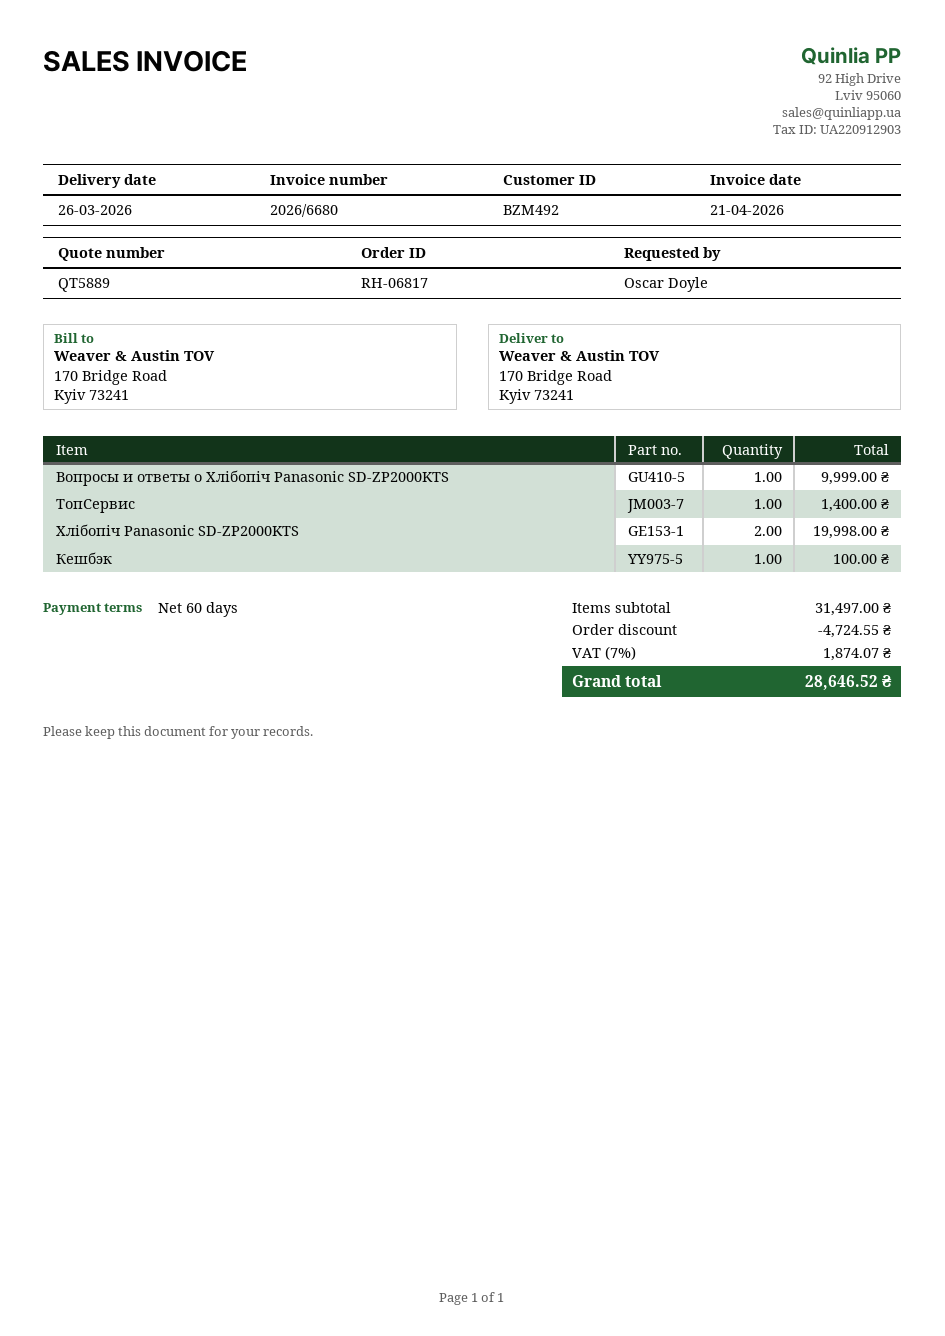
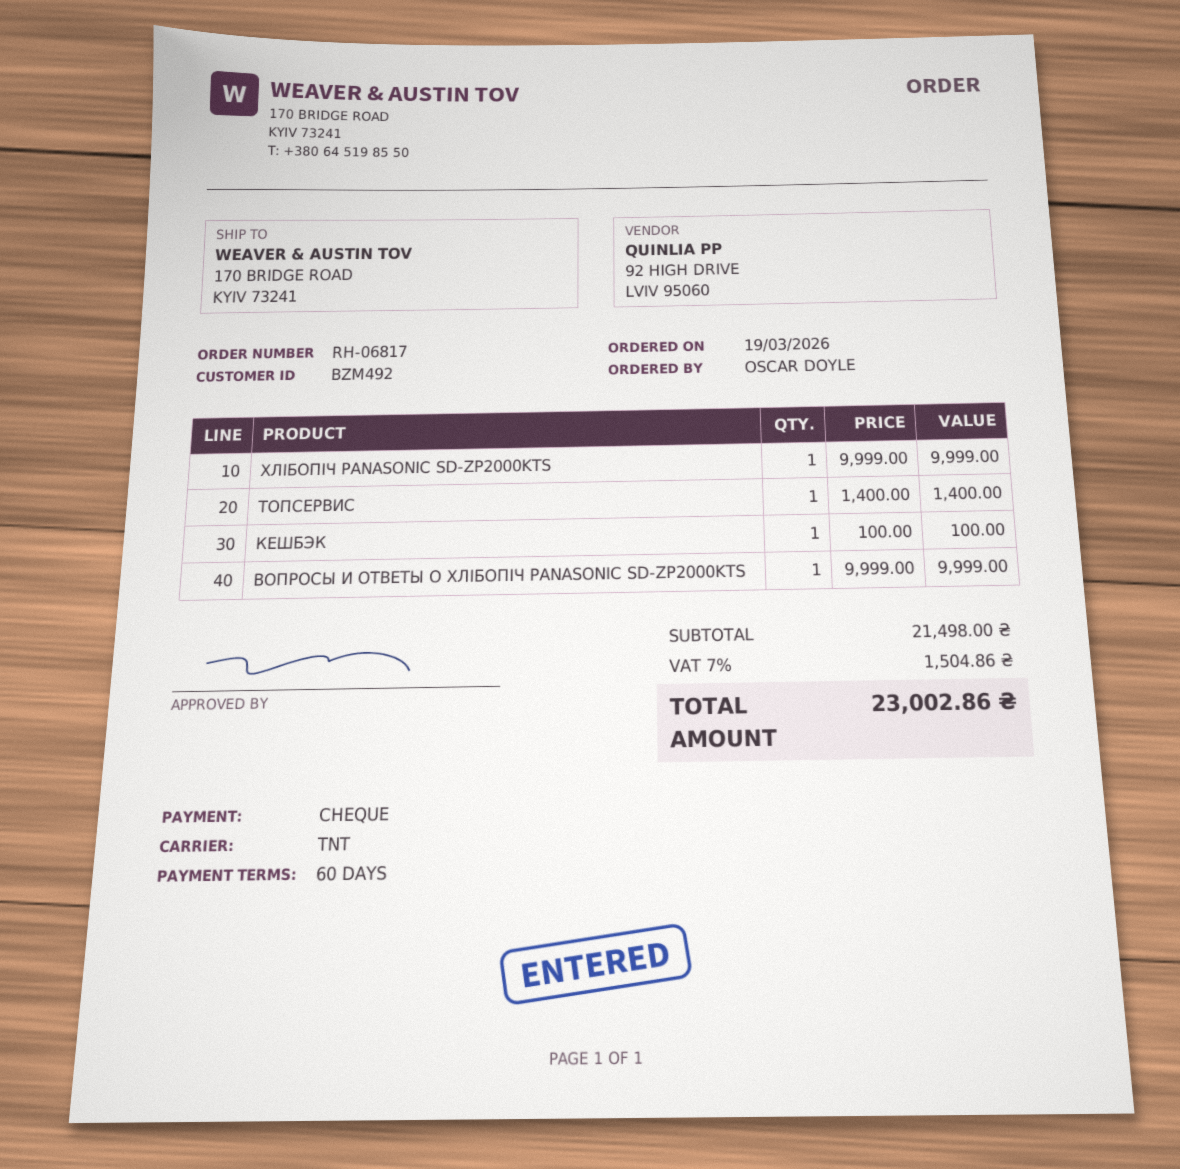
Хлібопіч Panasonic SD-ZP2000KTS: 2 for 19998.00 -> 1 for 9999.00
subtotal: 31497.00 -> 21498.00
discount: 4724.55 -> none
tax: 7% = 1874.07 -> 7% = 1504.86
total: 28646.52 -> 23002.86

